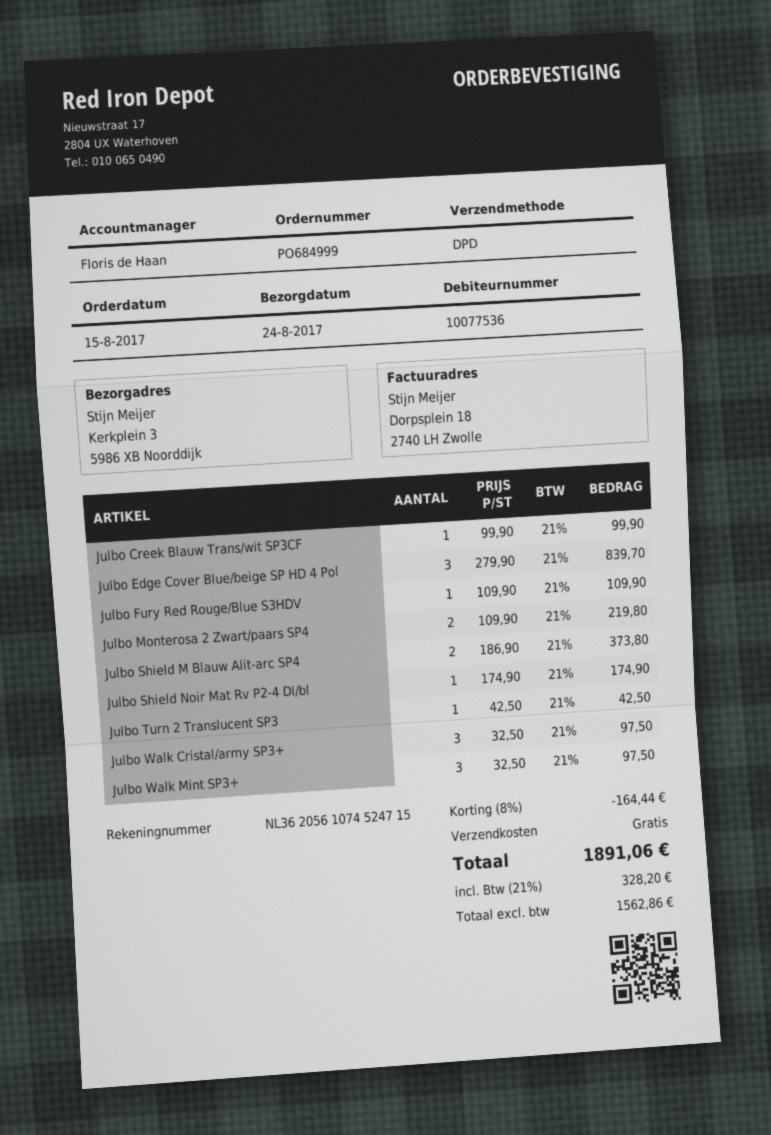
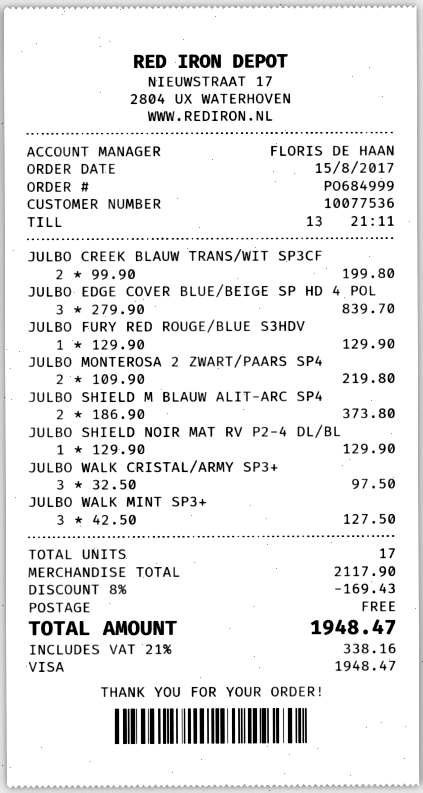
Julbo Creek Blauw Trans/wit SP3CF: 1 x 99.90 = 99.90 -> 2 x 99.90 = 199.80
Julbo Fury Red Rouge/Blue S3HDV: 1 x 109.90 = 109.90 -> 1 x 129.90 = 129.90
Julbo Shield Noir Mat Rv P2-4 Dl/bl: 1 x 174.90 = 174.90 -> 1 x 129.90 = 129.90
Julbo Turn 2 Translucent SP3: 1 x 42.50 = 42.50 -> none
Julbo Walk Mint SP3+: 3 x 32.50 = 97.50 -> 3 x 42.50 = 127.50
discount: 8% = 164.44 -> 8% = 169.43
tax: 21% = 328.20 -> 21% = 338.16
total: 1891.06 -> 1948.47

